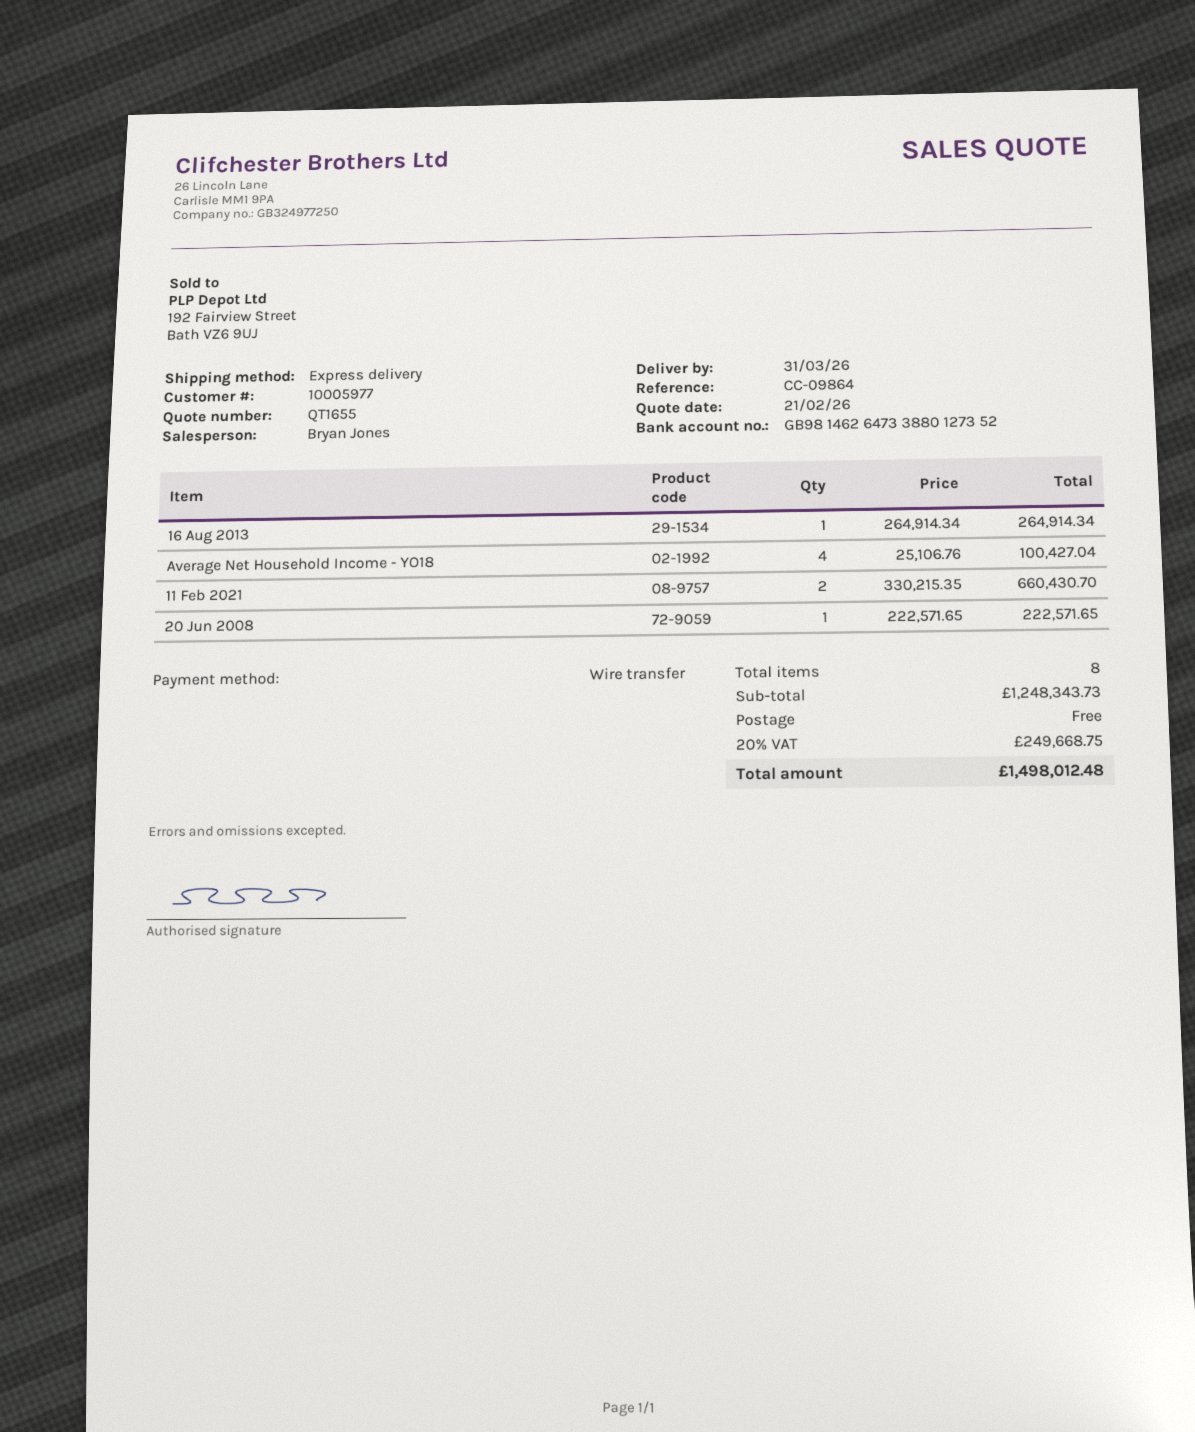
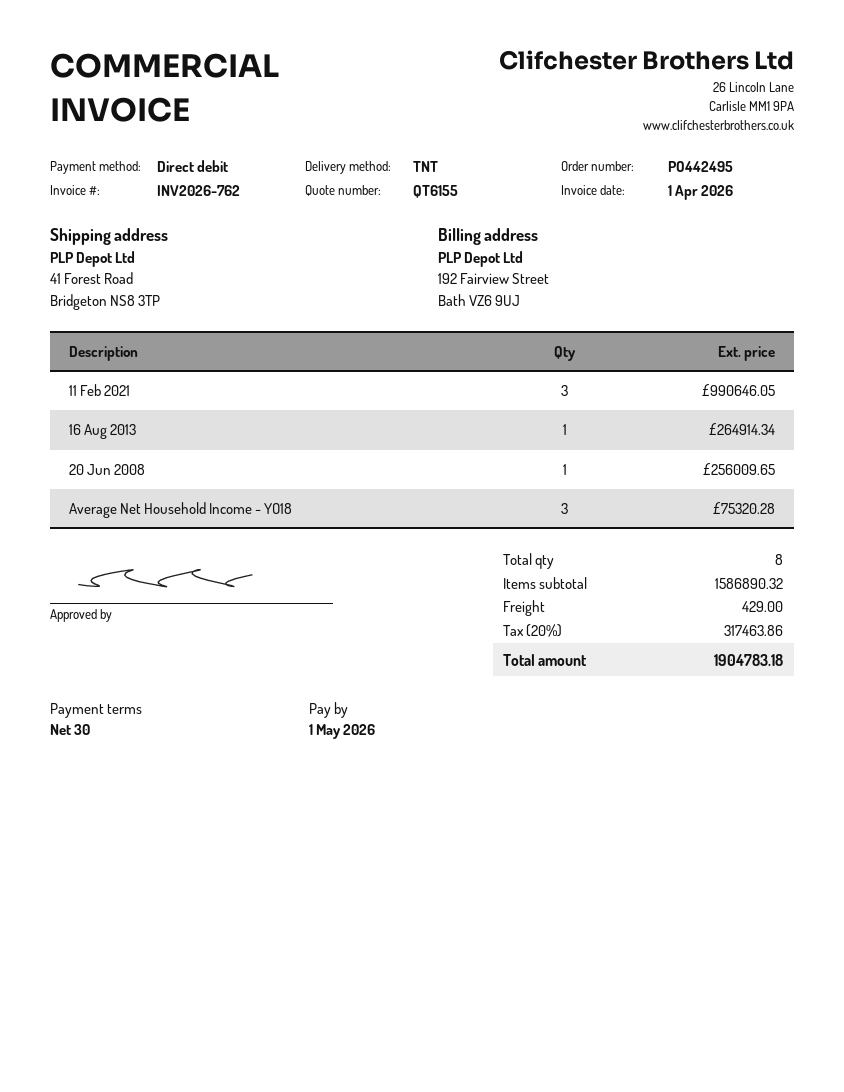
quote number: QT1655 -> QT6155
payment method: bank transfer -> direct debit
shipping method: express -> TNT
Average Net Household Income - YO18: 4 for 100427.04 -> 3 for 75320.28
11 Feb 2021: 2 for 660430.70 -> 3 for 990646.05
20 Jun 2008: 1 for 222571.65 -> 1 for 256009.65
subtotal: 1248343.73 -> 1586890.32
shipping: 0.00 -> 429.00
tax: 20% = 249668.75 -> 20% = 317463.86
total: 1498012.48 -> 1904783.18

